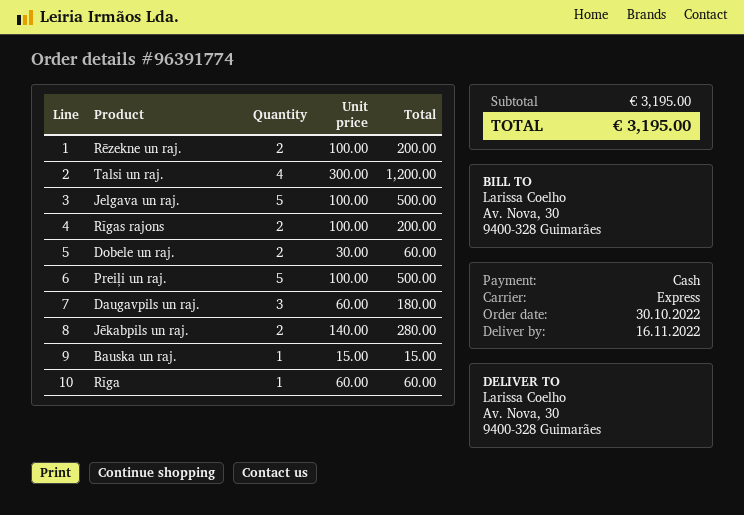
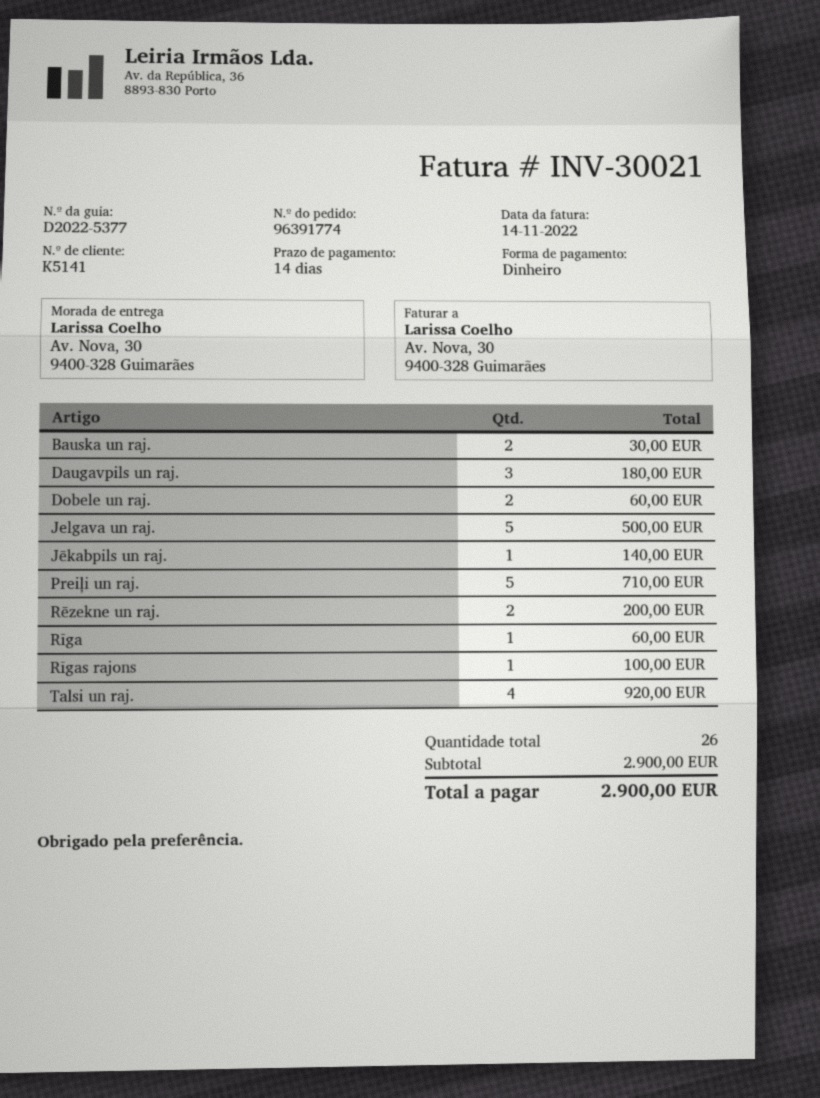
Talsi un raj.: 4 for 1200.00 -> 4 for 920.00
Rīgas rajons: 2 for 200.00 -> 1 for 100.00
Preiļi un raj.: 5 for 500.00 -> 5 for 710.00
Jēkabpils un raj.: 2 for 280.00 -> 1 for 140.00
Bauska un raj.: 1 for 15.00 -> 2 for 30.00
subtotal: 3195.00 -> 2900.00
total: 3195.00 -> 2900.00

